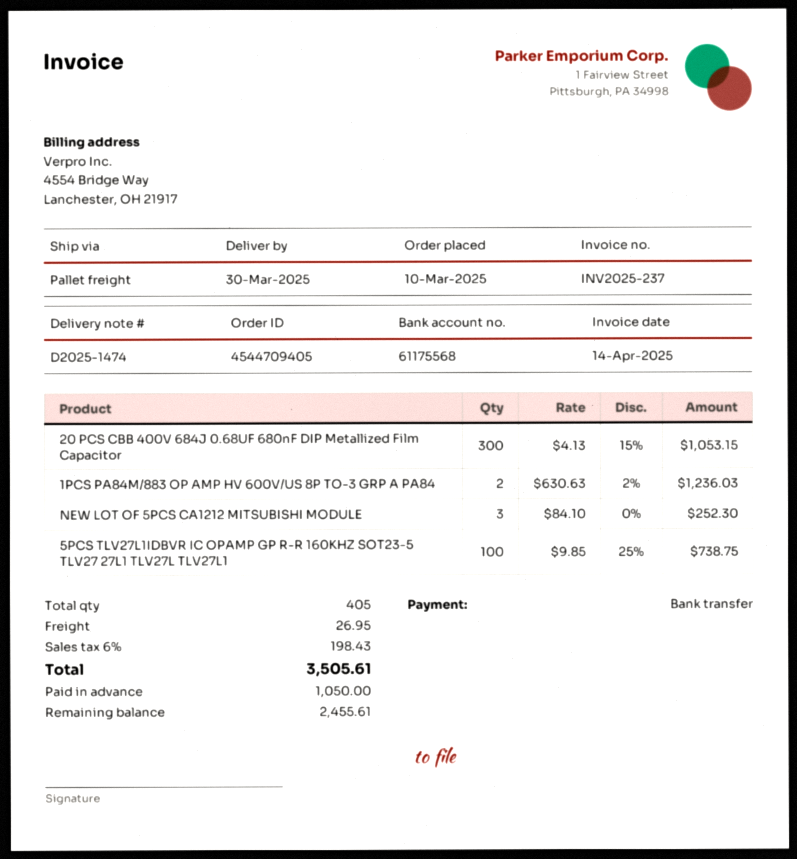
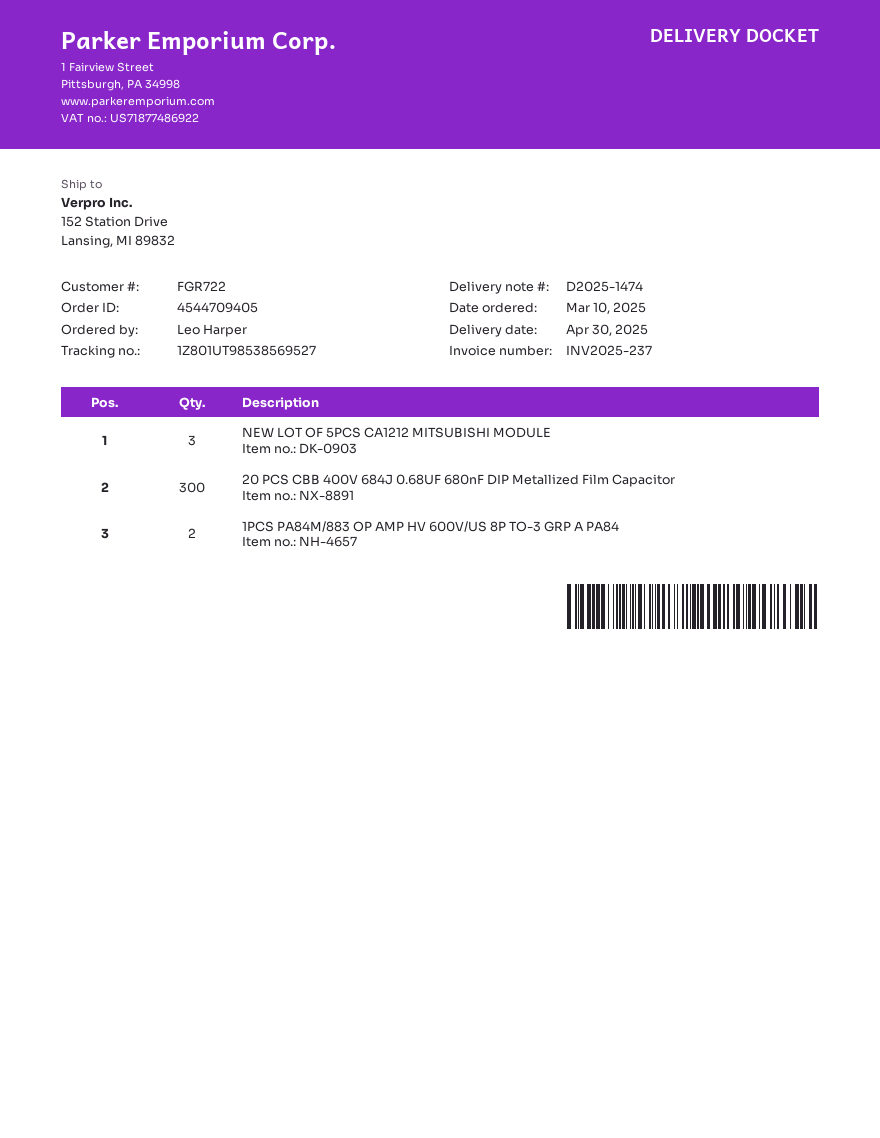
delivery date: 2025-03-30 -> 2025-04-30
5PCS TLV27L1IDBVR IC OPAMP GP R-R 160KHZ SOT23-5 TLV27 27L1 TLV27L TLV27L1: 100 -> none

